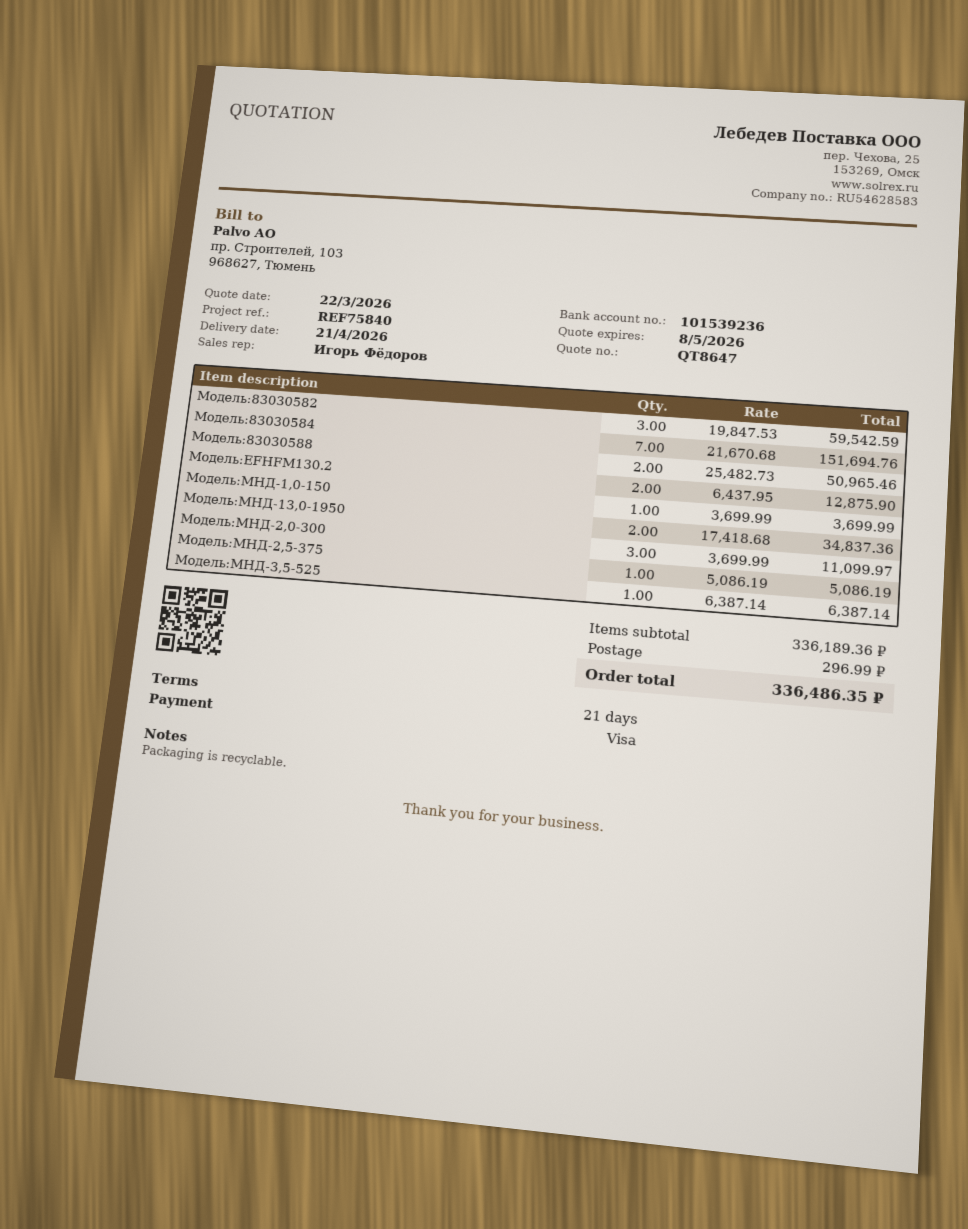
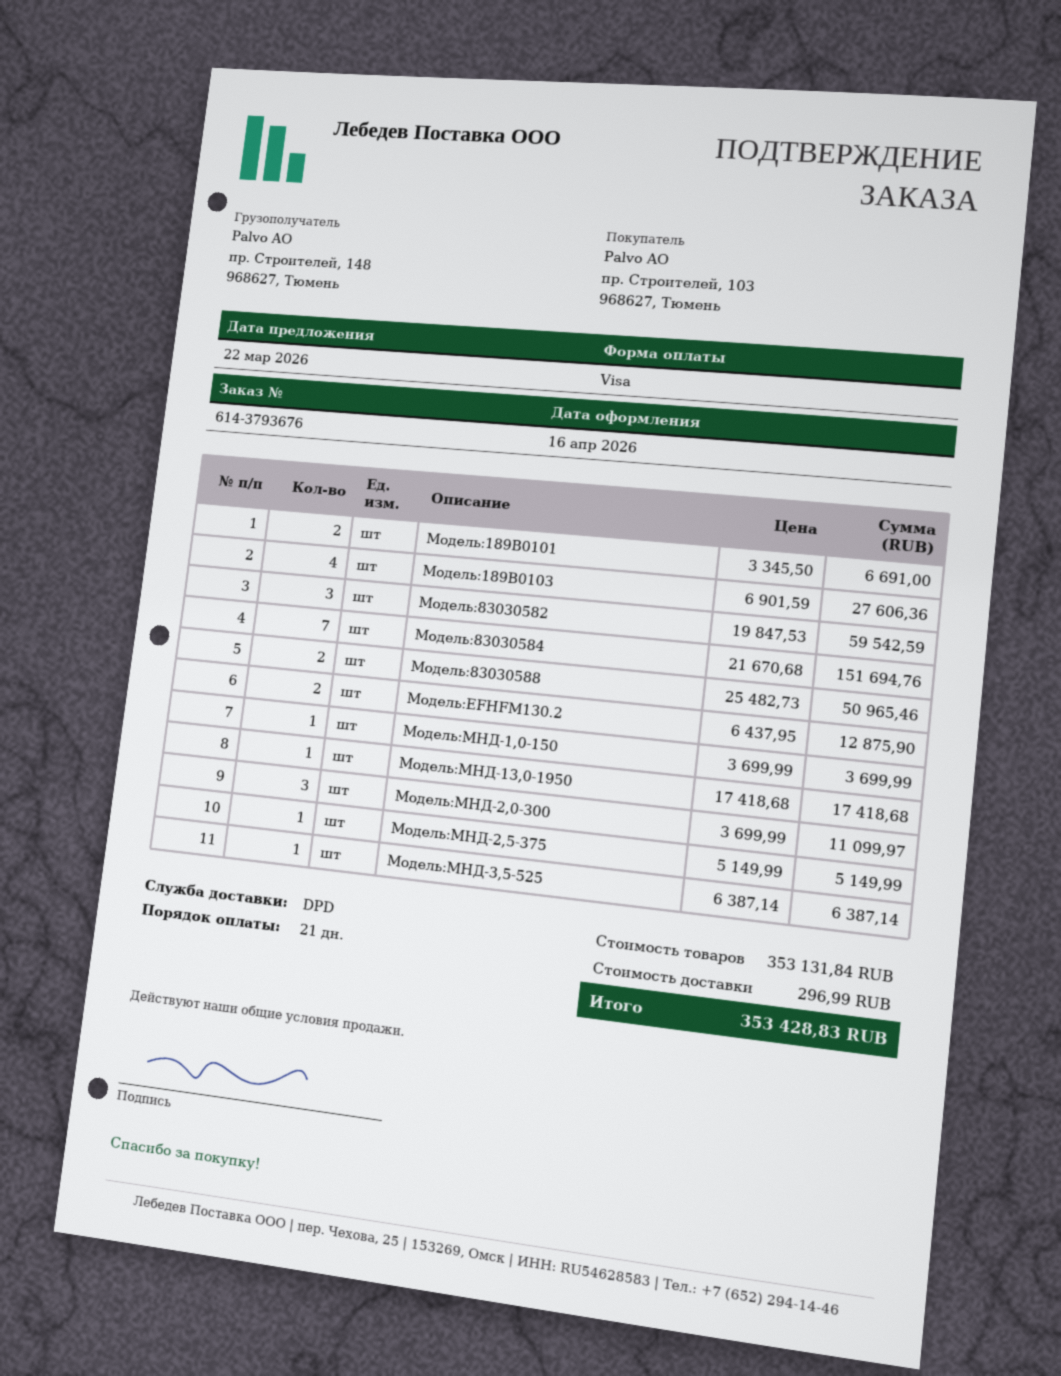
Модель:МНД-13,0-1950: 2 x 17418.68 = 34837.36 -> 1 x 17418.68 = 17418.68
Модель:МНД-2,5-375: 1 x 5086.19 = 5086.19 -> 1 x 5149.99 = 5149.99
Модель:189B0101: none -> 2 x 3345.50 = 6691.00
Модель:189B0103: none -> 4 x 6901.59 = 27606.36
subtotal: 336189.36 -> 353131.84
total: 336486.35 -> 353428.83

